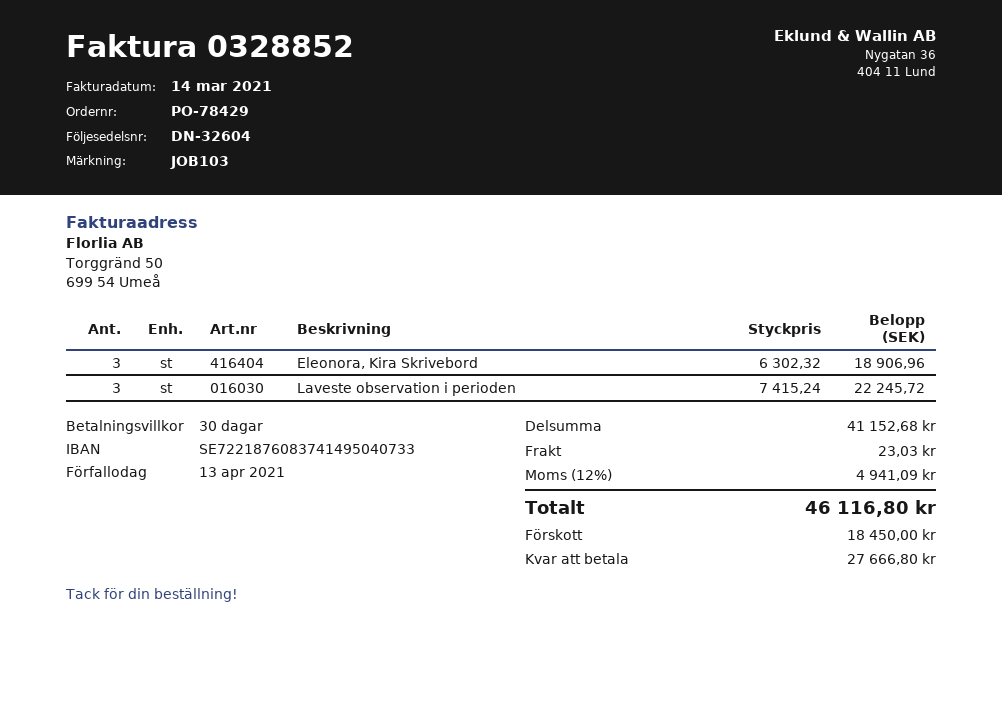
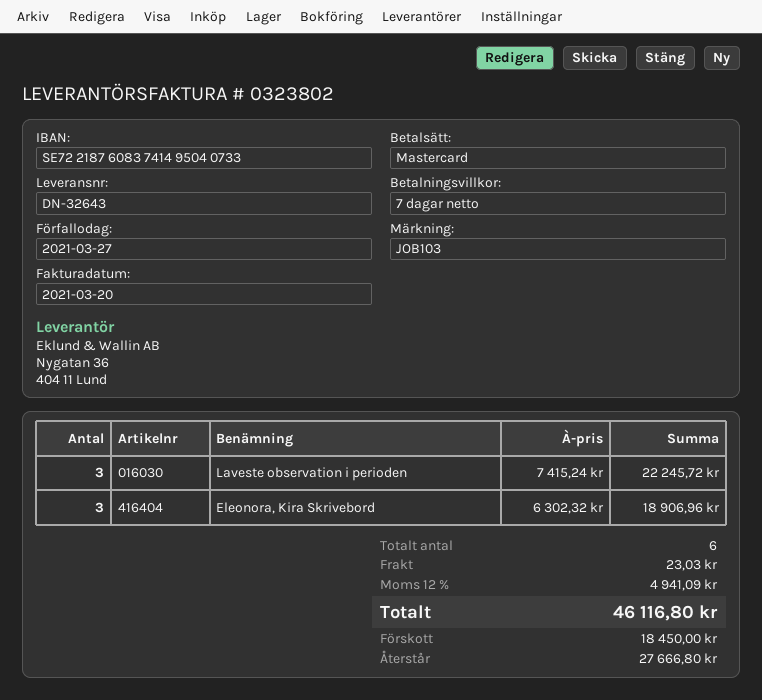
delivery note number: DN-32604 -> DN-32643
invoice number: 0328852 -> 0323802
invoice date: 2021-03-14 -> 2021-03-20
payment terms: 30 days -> 7 days
due date: 2021-04-13 -> 2021-03-27

